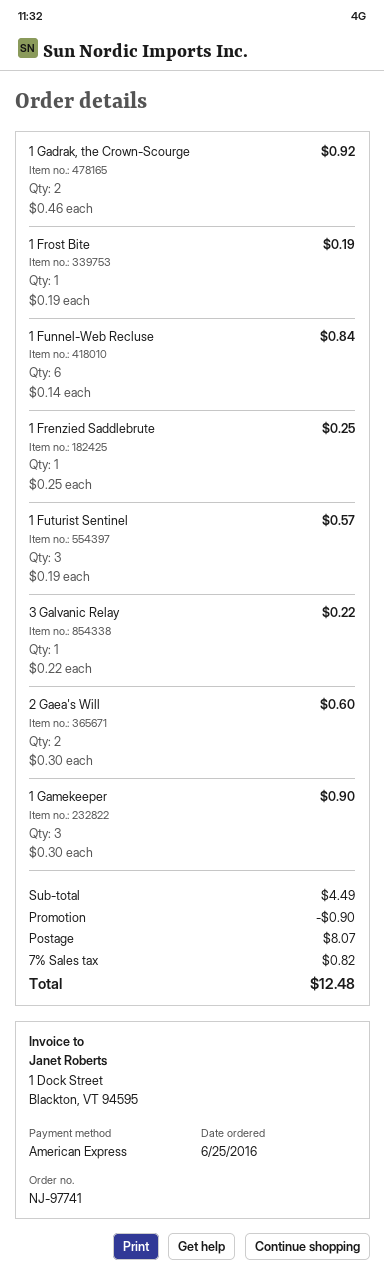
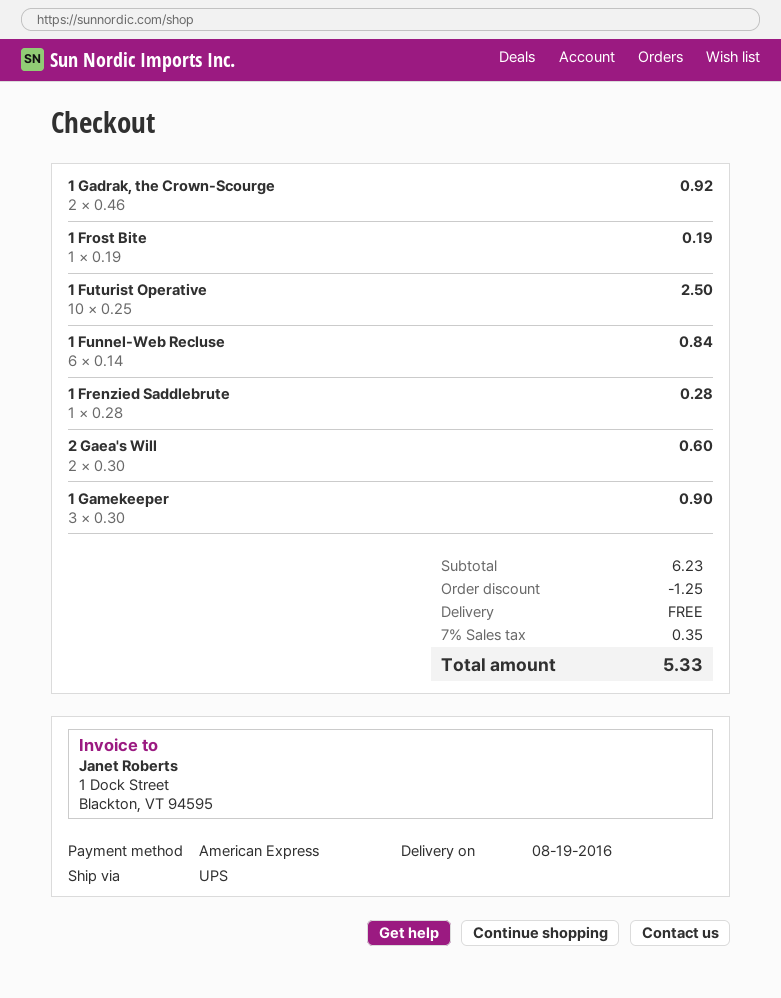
1 Frenzied Saddlebrute: 1 x 0.25 = 0.25 -> 1 x 0.28 = 0.28
1 Futurist Sentinel: 3 x 0.19 = 0.57 -> none
3 Galvanic Relay: 1 x 0.22 = 0.22 -> none
1 Futurist Operative: none -> 10 x 0.25 = 2.50
subtotal: 4.49 -> 6.23
discount: 0.90 -> 1.25
shipping: 8.07 -> 0.00
tax: 7% = 0.82 -> 7% = 0.35
total: 12.48 -> 5.33

